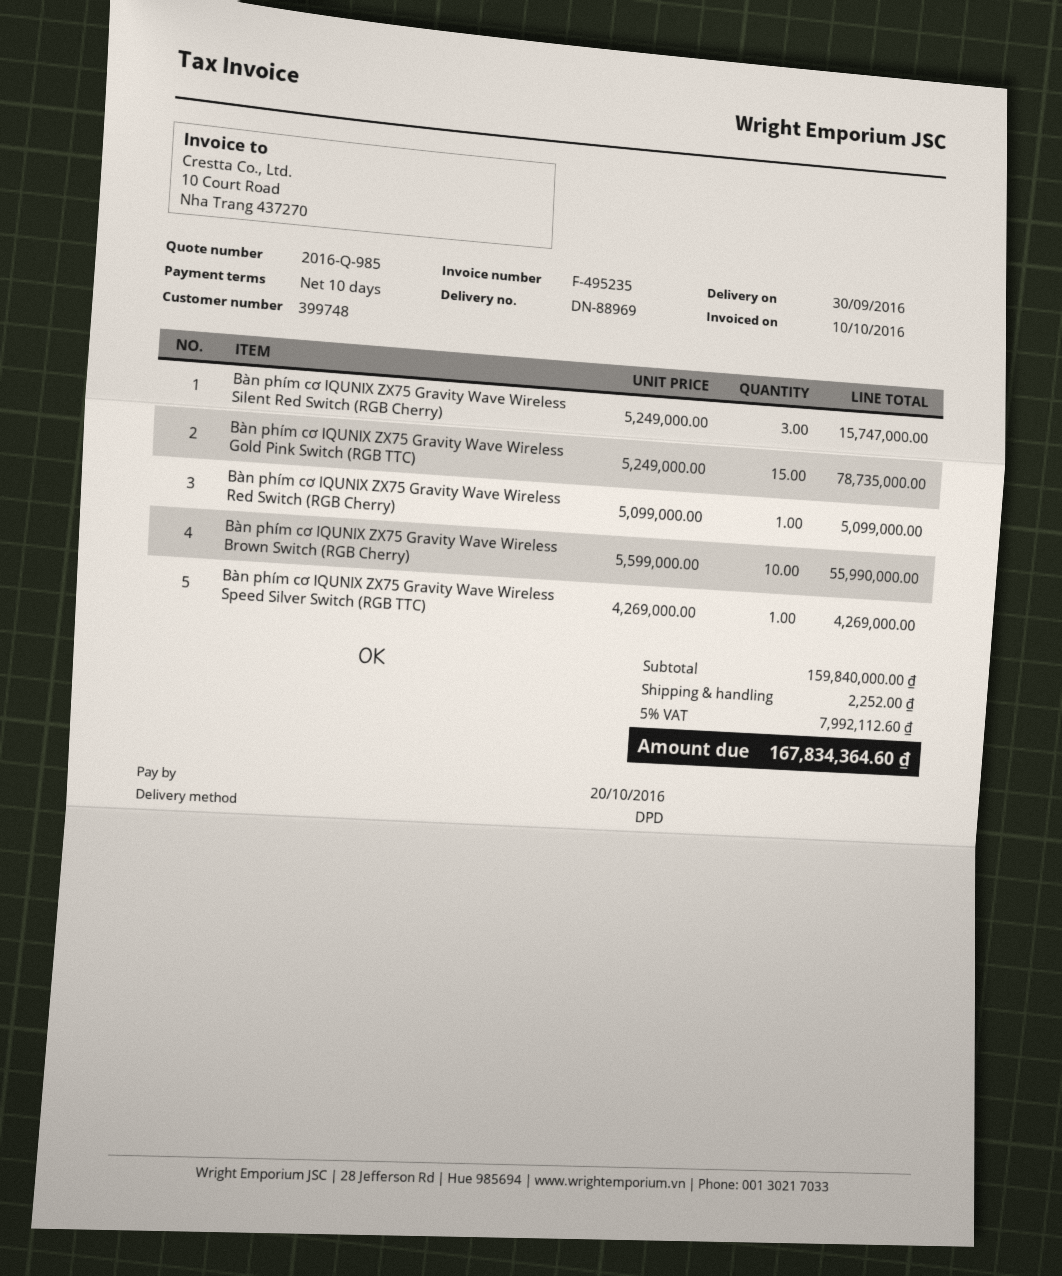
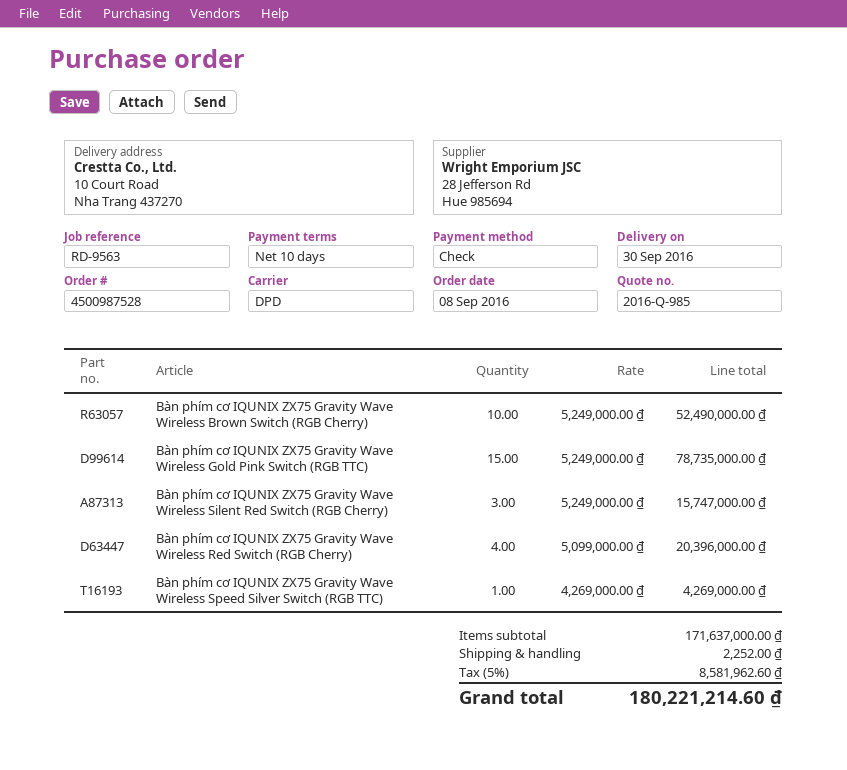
Bàn phím cơ IQUNIX ZX75 Gravity Wave Wireless Red Switch (RGB Cherry): 1 x 5099000.00 = 5099000.00 -> 4 x 5099000.00 = 20396000.00
Bàn phím cơ IQUNIX ZX75 Gravity Wave Wireless Brown Switch (RGB Cherry): 10 x 5599000.00 = 55990000.00 -> 10 x 5249000.00 = 52490000.00
subtotal: 159840000.00 -> 171637000.00
tax: 5% = 7992112.60 -> 5% = 8581962.60
total: 167834364.60 -> 180221214.60

